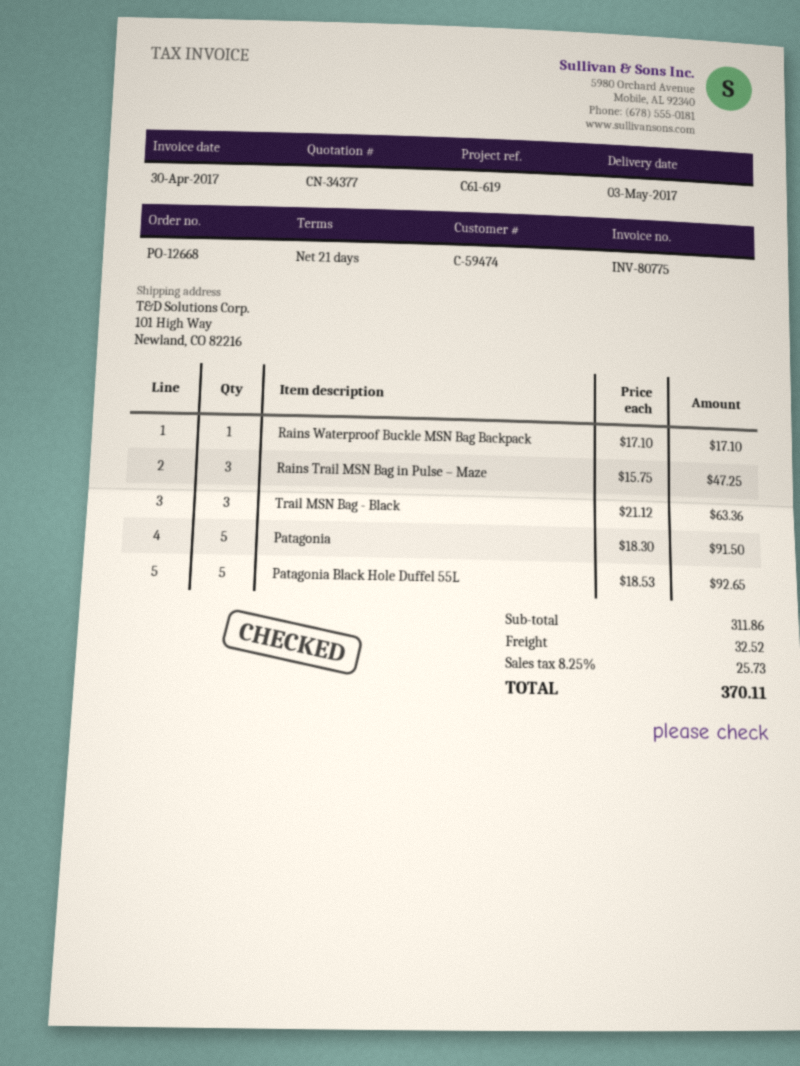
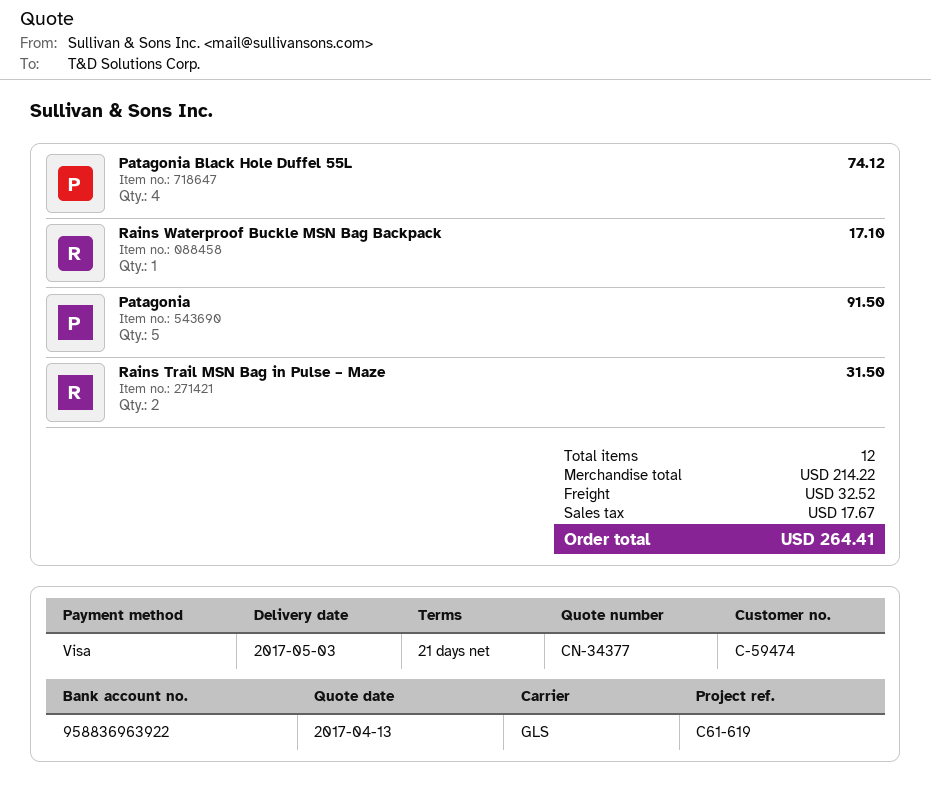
Rains Trail MSN Bag in Pulse – Maze: 3 for 47.25 -> 2 for 31.50
Trail MSN Bag - Black: 3 for 63.36 -> none
Patagonia Black Hole Duffel 55L: 5 for 92.65 -> 4 for 74.12
subtotal: 311.86 -> 214.22
tax: 25.73 -> 17.67
total: 370.11 -> 264.41

